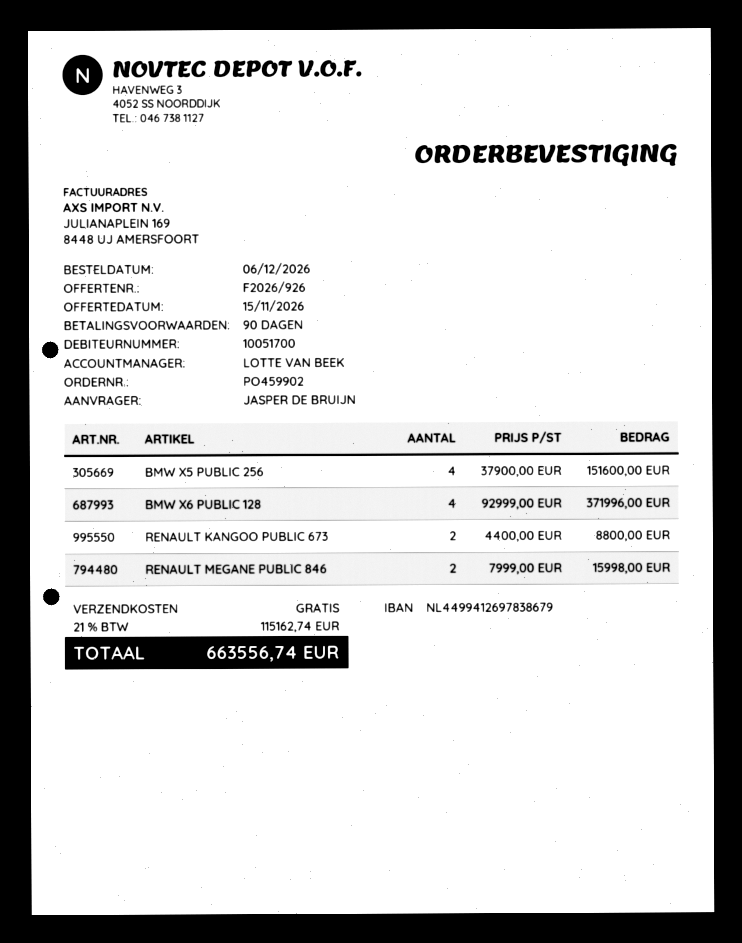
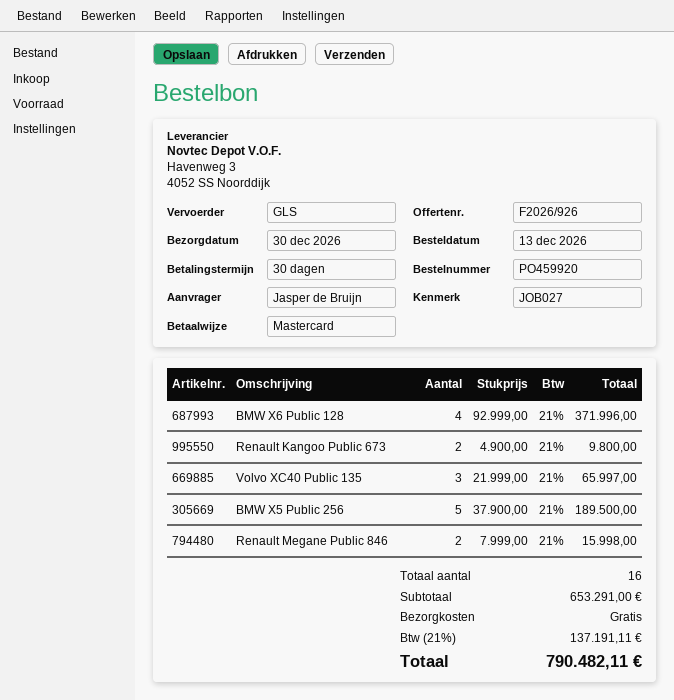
order number: PO459902 -> PO459920
order date: 2026-12-06 -> 2026-12-13
payment terms: 90 days -> 30 days
BMW X5 PUBLIC 256: 4 x 37900.00 = 151600.00 -> 5 x 37900.00 = 189500.00
RENAULT KANGOO PUBLIC 673: 2 x 4400.00 = 8800.00 -> 2 x 4900.00 = 9800.00
Volvo XC40 Public 135: none -> 3 x 21999.00 = 65997.00
tax: 21% = 115162.74 -> 21% = 137191.11
total: 663556.74 -> 790482.11

